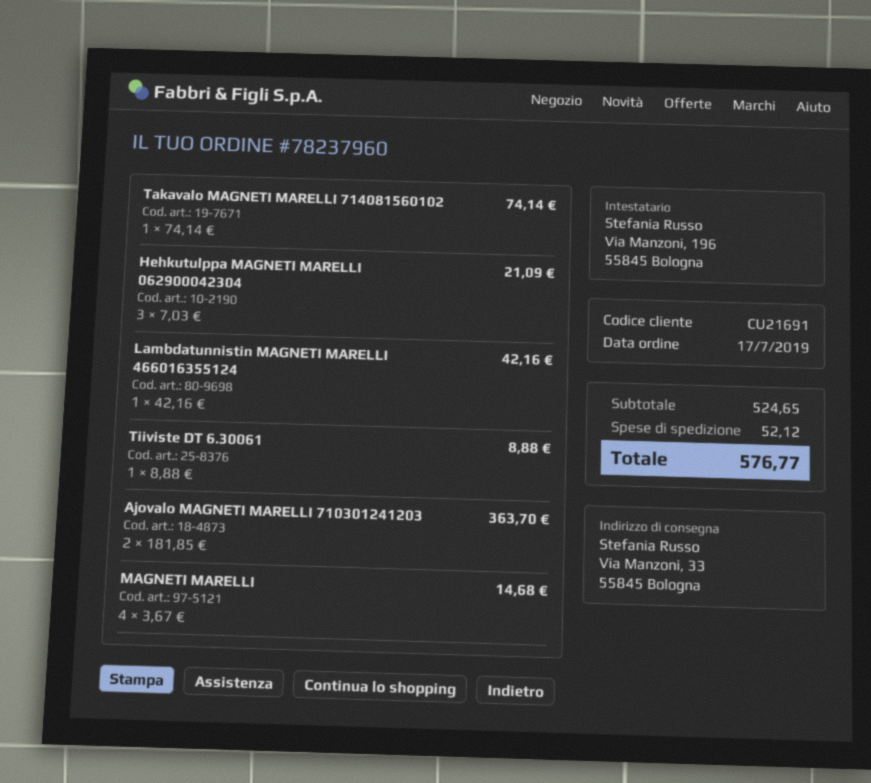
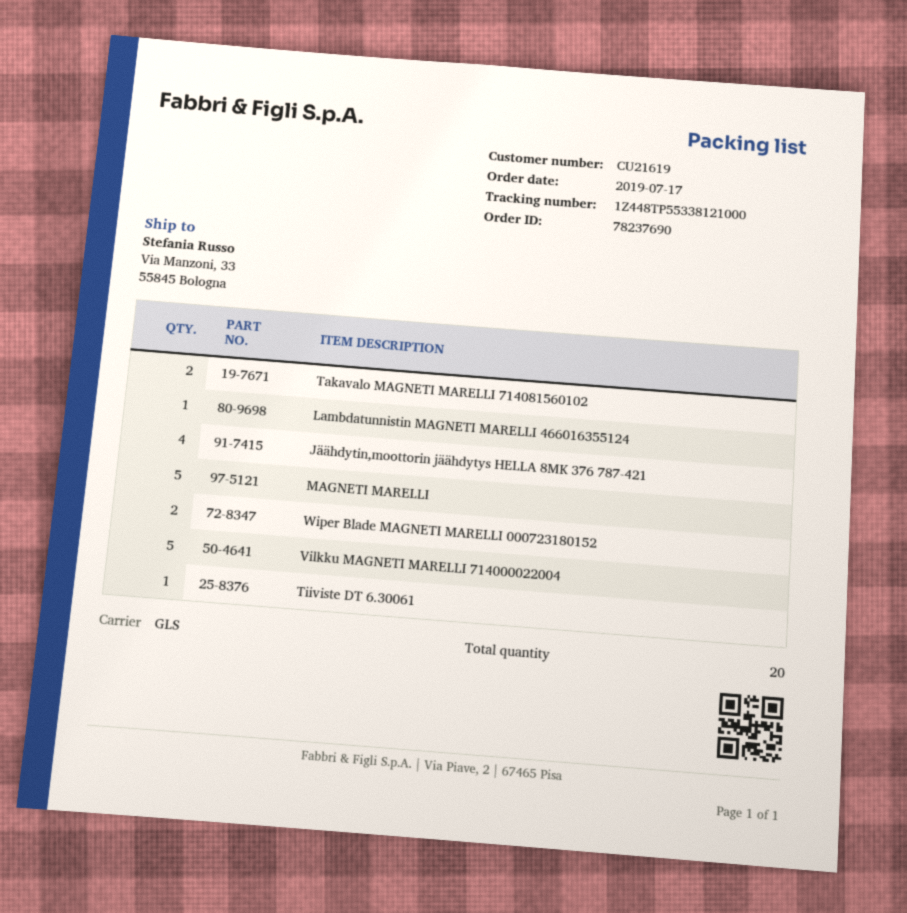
order number: 78237960 -> 78237690
customer number: CU21691 -> CU21619
Takavalo MAGNETI MARELLI 714081560102: 1 -> 2
Hehkutulppa MAGNETI MARELLI 062900042304: 3 -> none
Ajovalo MAGNETI MARELLI 710301241203: 2 -> none
MAGNETI MARELLI: 4 -> 5
Jäähdytin,moottorin jäähdytys HELLA 8MK 376 787-421: none -> 4
Wiper Blade MAGNETI MARELLI 000723180152: none -> 2
Vilkku MAGNETI MARELLI 714000022004: none -> 5

